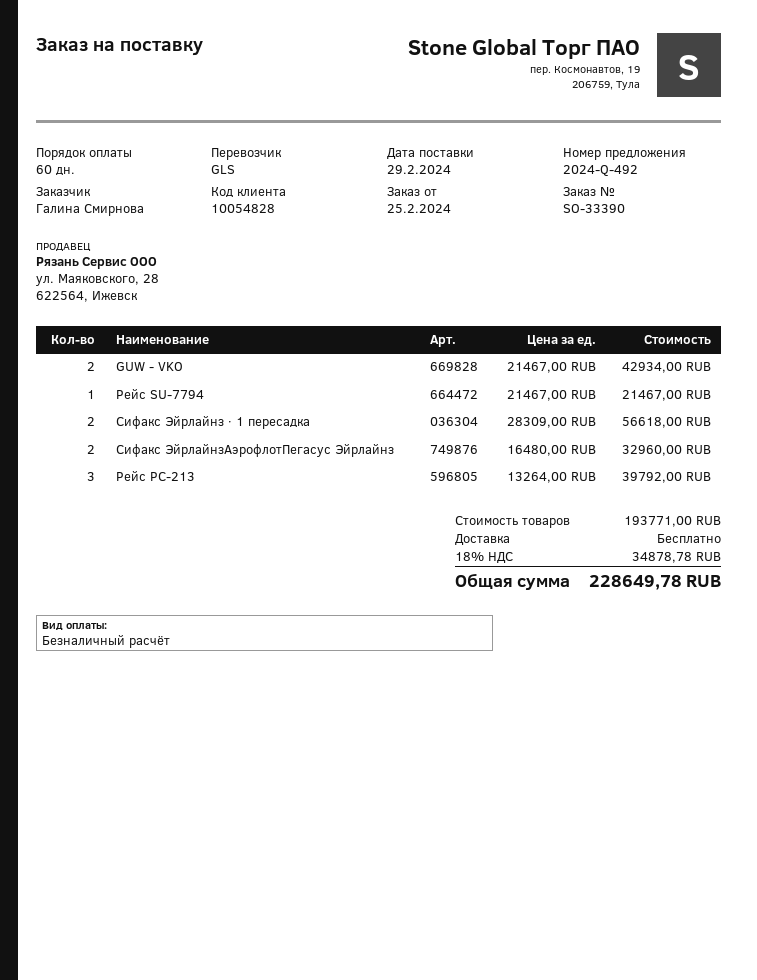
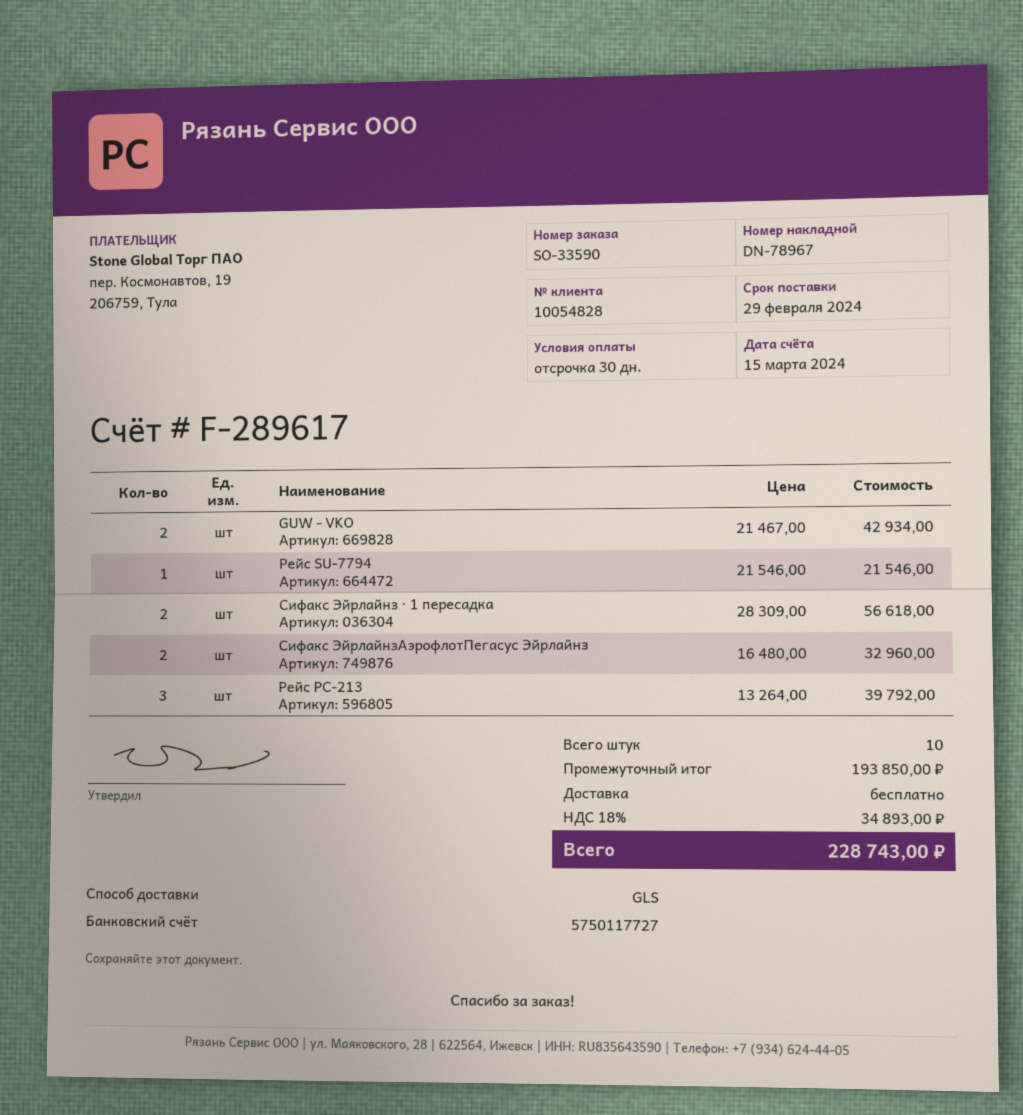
order number: SO-33390 -> SO-33590
payment terms: 60 days -> 30 days
Рейс SU-7794: 1 x 21467.00 = 21467.00 -> 1 x 21546.00 = 21546.00
subtotal: 193771.00 -> 193850.00
tax: 18% = 34878.78 -> 18% = 34893.00
total: 228649.78 -> 228743.00

